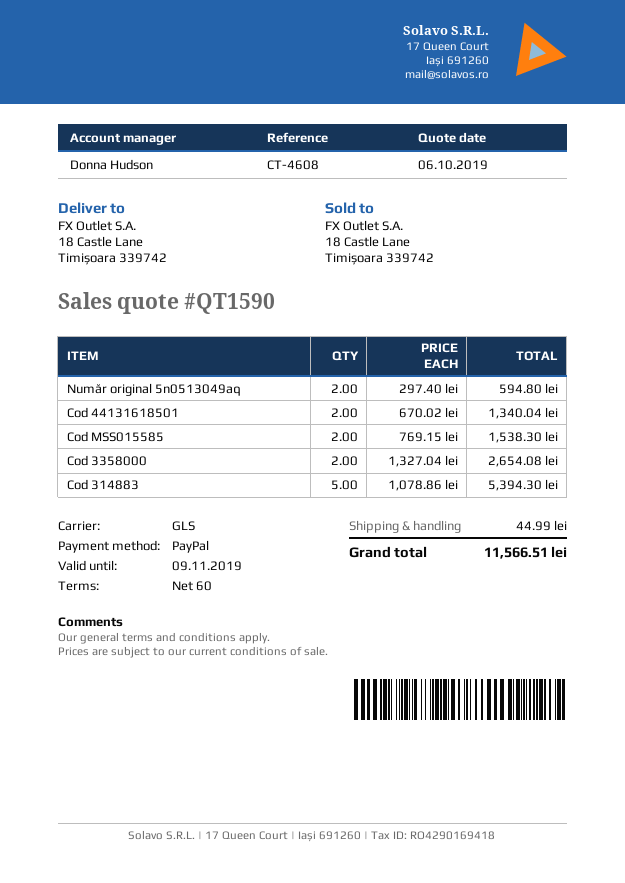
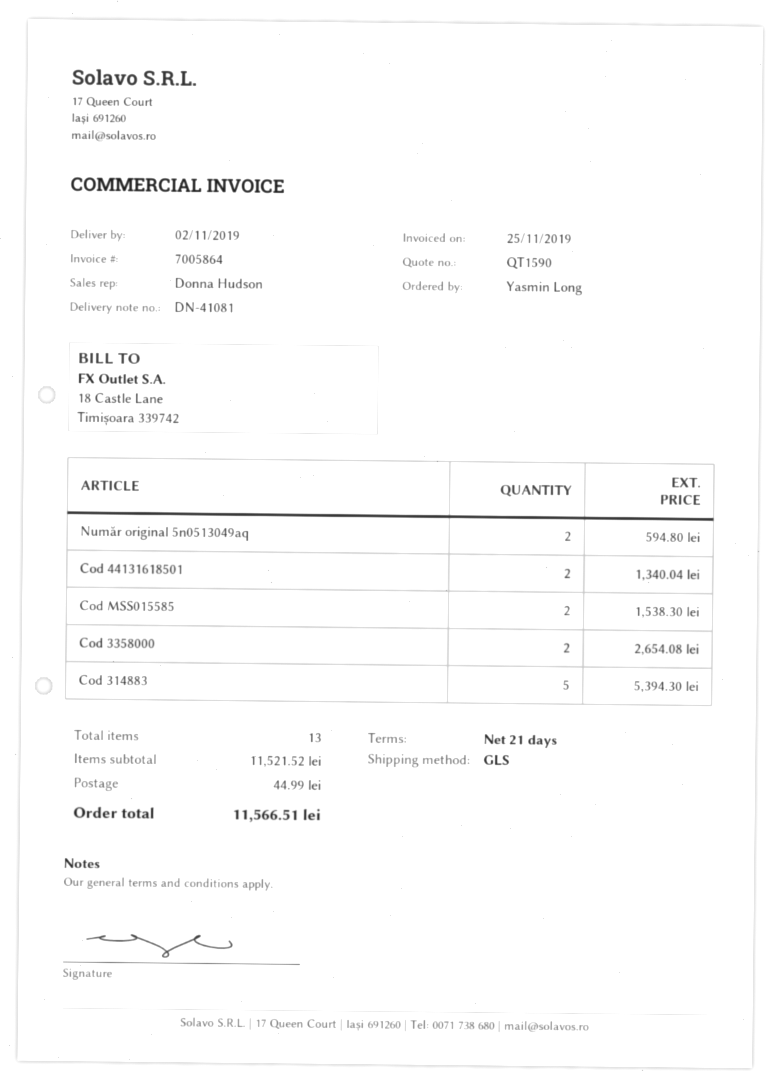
payment terms: 60 days -> 21 days

